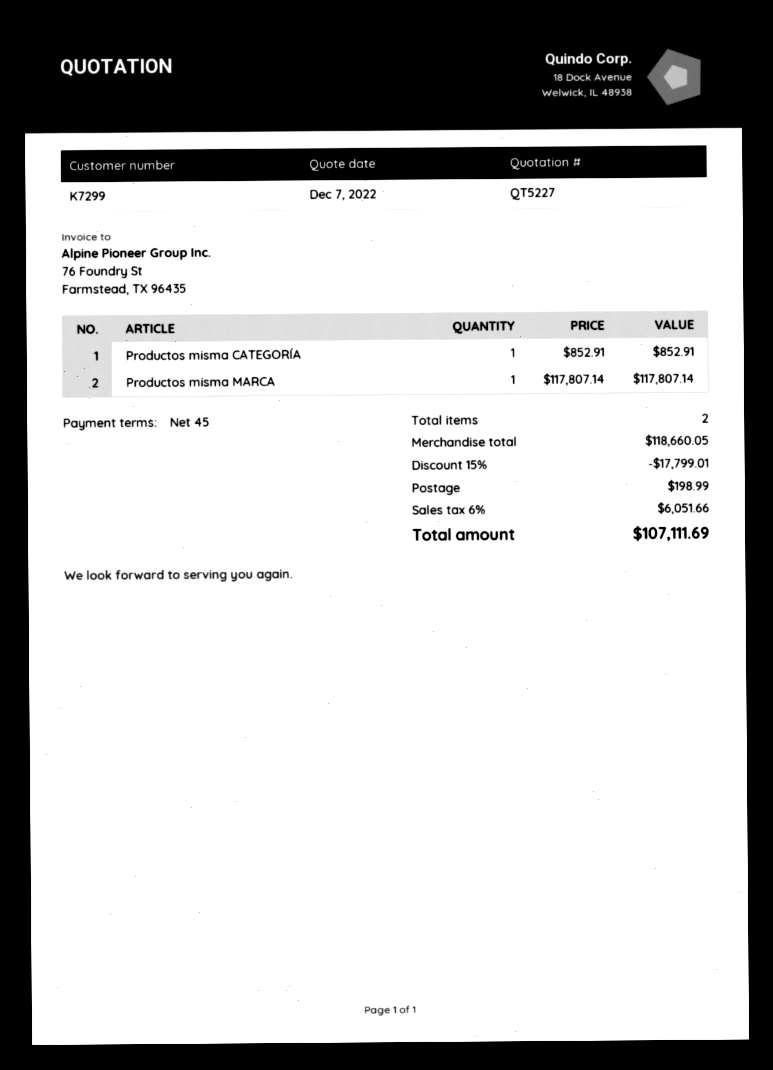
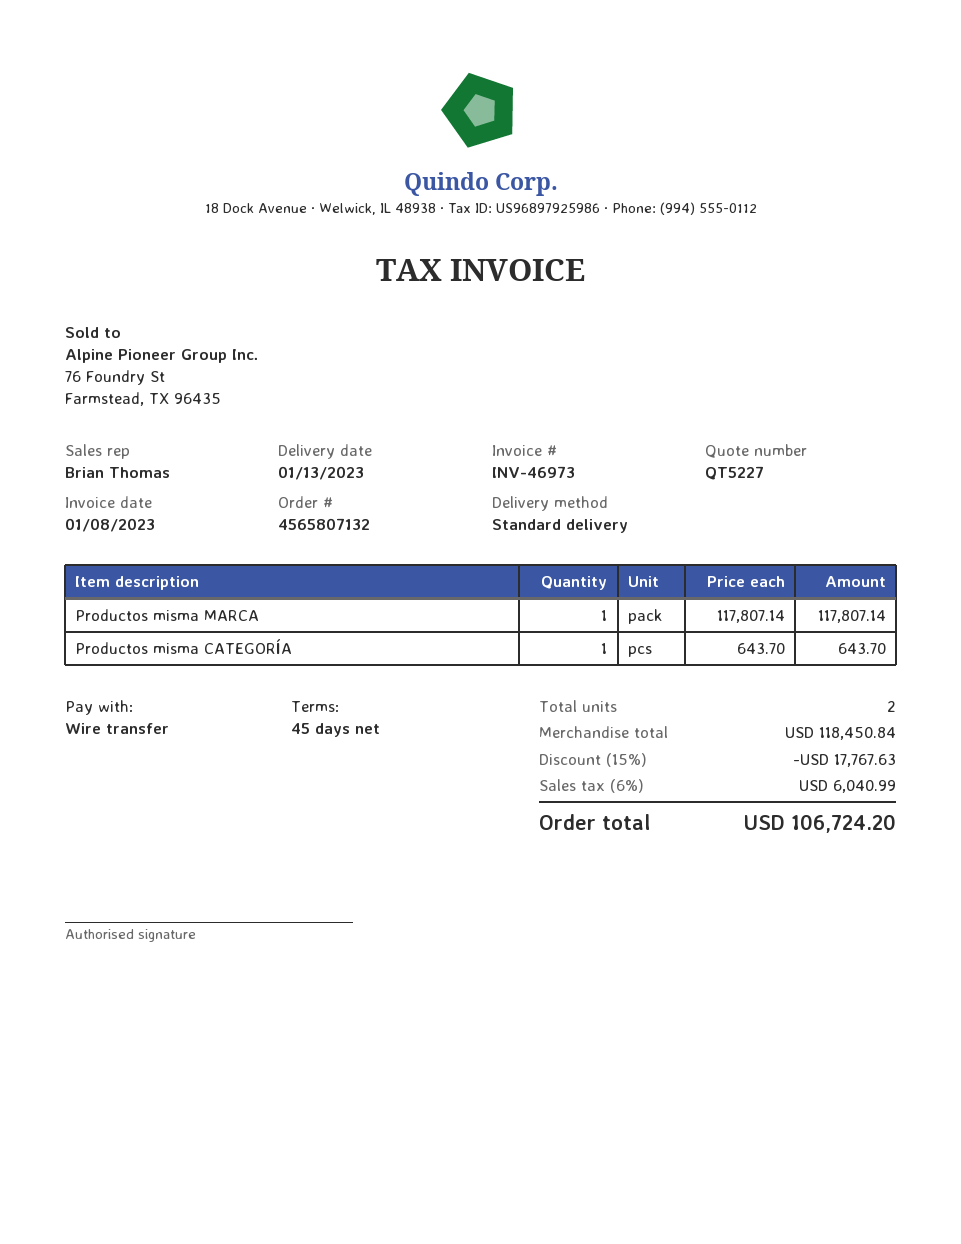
Productos misma CATEGORÍA: 1 x 852.91 = 852.91 -> 1 x 643.70 = 643.70
subtotal: 118660.05 -> 118450.84
discount: 15% = 17799.01 -> 15% = 17767.63
shipping: 198.99 -> none
tax: 6% = 6051.66 -> 6% = 6040.99
total: 107111.69 -> 106724.20

